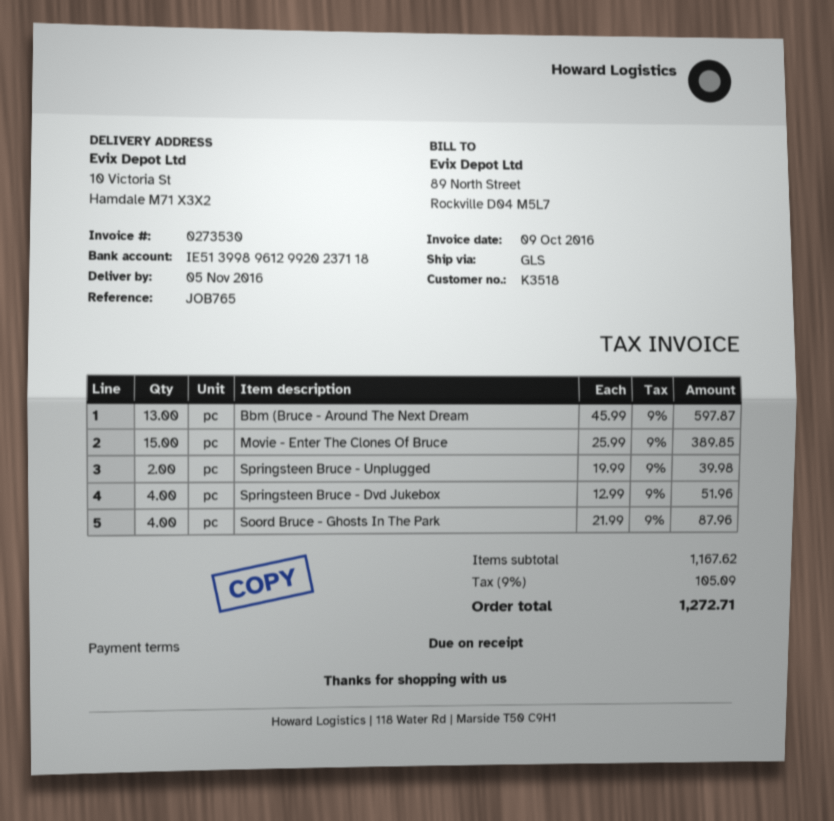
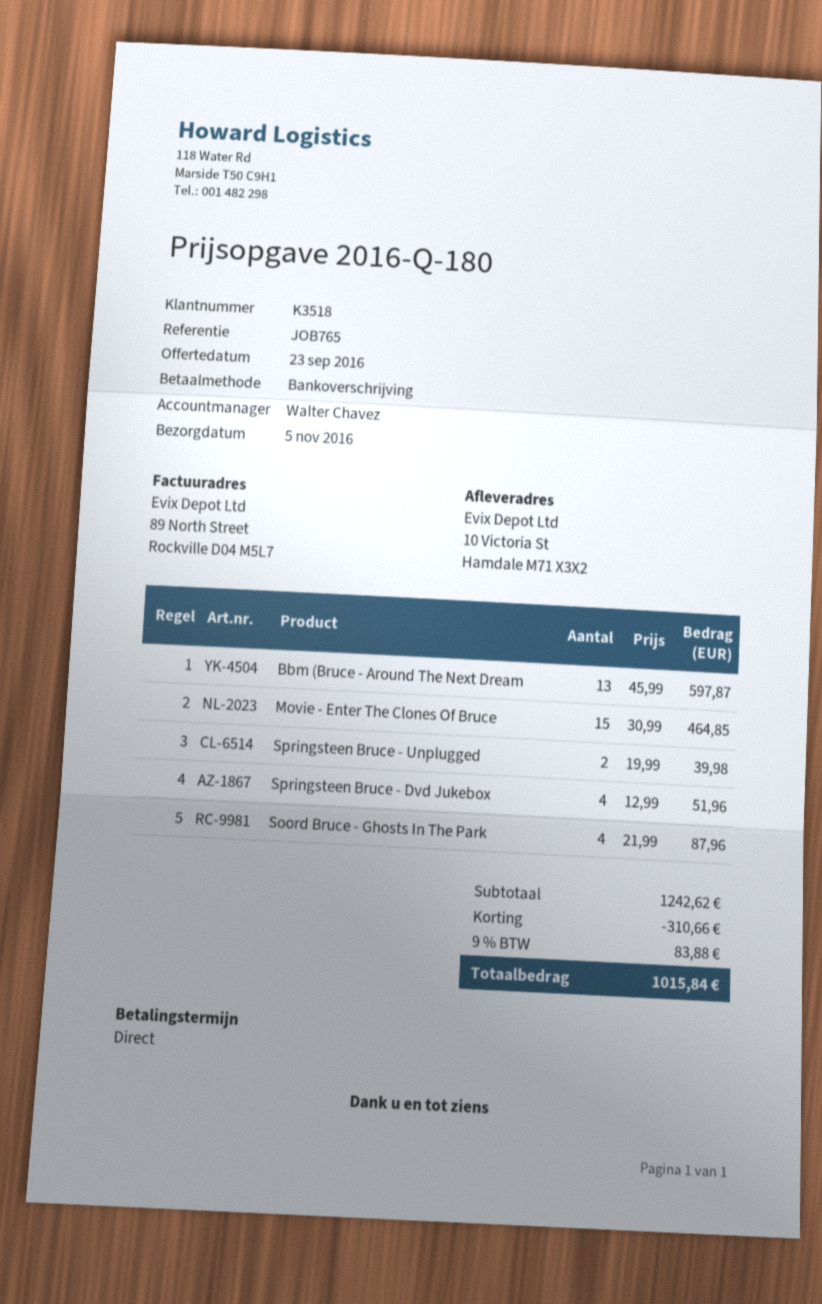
Movie - Enter The Clones Of Bruce: 15 x 25.99 = 389.85 -> 15 x 30.99 = 464.85
subtotal: 1167.62 -> 1242.62
discount: none -> 310.66
tax: 9% = 105.09 -> 9% = 83.88
total: 1272.71 -> 1015.84

